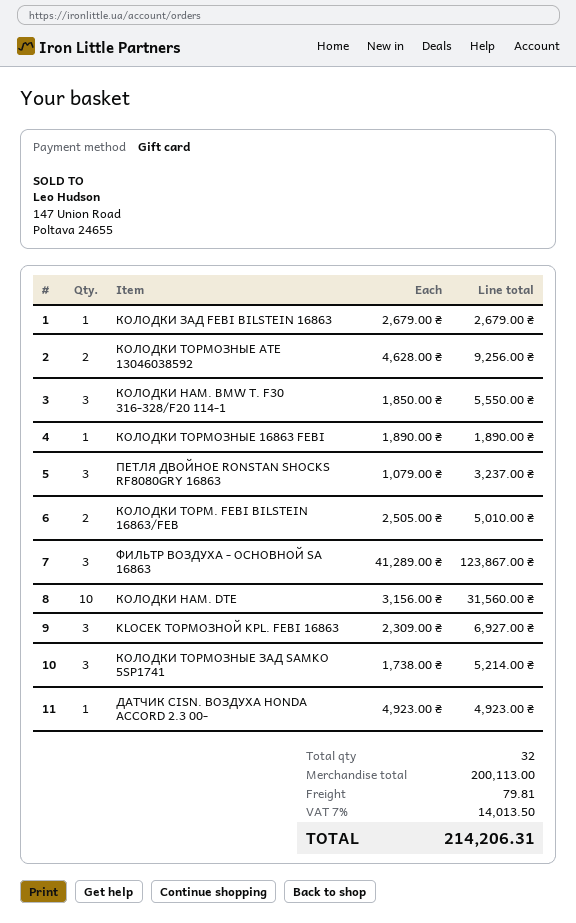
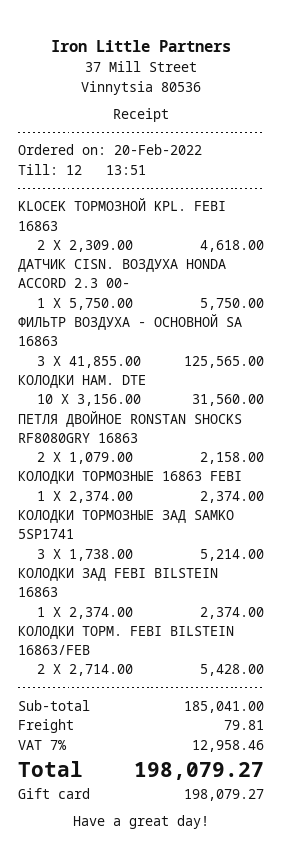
КОЛОДКИ ЗАД FEBI BILSTEIN 16863: 1 x 2679.00 = 2679.00 -> 1 x 2374.00 = 2374.00
КОЛОДКИ ТОРМОЗНЫЕ ATE 13046038592: 2 x 4628.00 = 9256.00 -> none
КОЛОДКИ HAM. BMW T. F30 316-328/F20 114-1: 3 x 1850.00 = 5550.00 -> none
КОЛОДКИ ТОРМОЗНЫЕ 16863 FEBI: 1 x 1890.00 = 1890.00 -> 1 x 2374.00 = 2374.00
ПЕТЛЯ ДВОЙНОЕ RONSTAN SHOCKS RF8080GRY 16863: 3 x 1079.00 = 3237.00 -> 2 x 1079.00 = 2158.00
КОЛОДКИ ТОРМ. FEBI BILSTEIN 16863/FEB: 2 x 2505.00 = 5010.00 -> 2 x 2714.00 = 5428.00
ФИЛЬТР ВОЗДУХА - ОСНОВНОЙ SA 16863: 3 x 41289.00 = 123867.00 -> 3 x 41855.00 = 125565.00
KLOCEK ТОРМОЗНОЙ KPL. FEBI 16863: 3 x 2309.00 = 6927.00 -> 2 x 2309.00 = 4618.00
ДАТЧИК CISN. ВОЗДУХА HONDA ACCORD 2.3 00-: 1 x 4923.00 = 4923.00 -> 1 x 5750.00 = 5750.00
subtotal: 200113.00 -> 185041.00
tax: 7% = 14013.50 -> 7% = 12958.46
total: 214206.31 -> 198079.27

